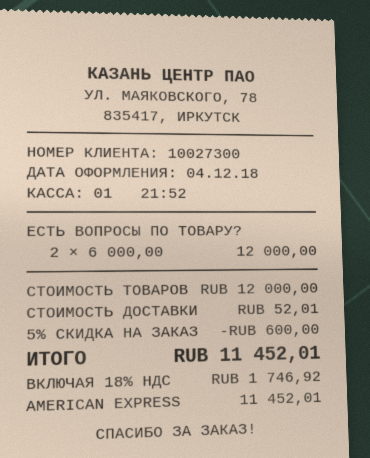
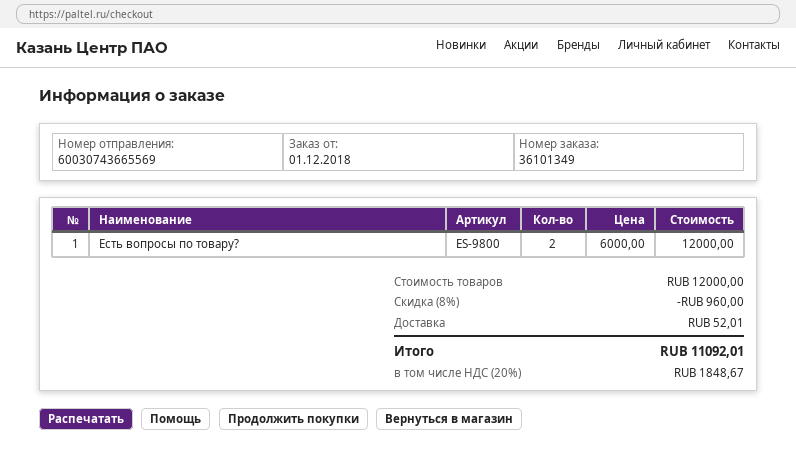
order date: 2018-12-04 -> 2018-12-01
discount: 5% = 600.00 -> 8% = 960.00
tax: 18% = 1746.92 -> 20% = 1848.67
total: 11452.01 -> 11092.01

